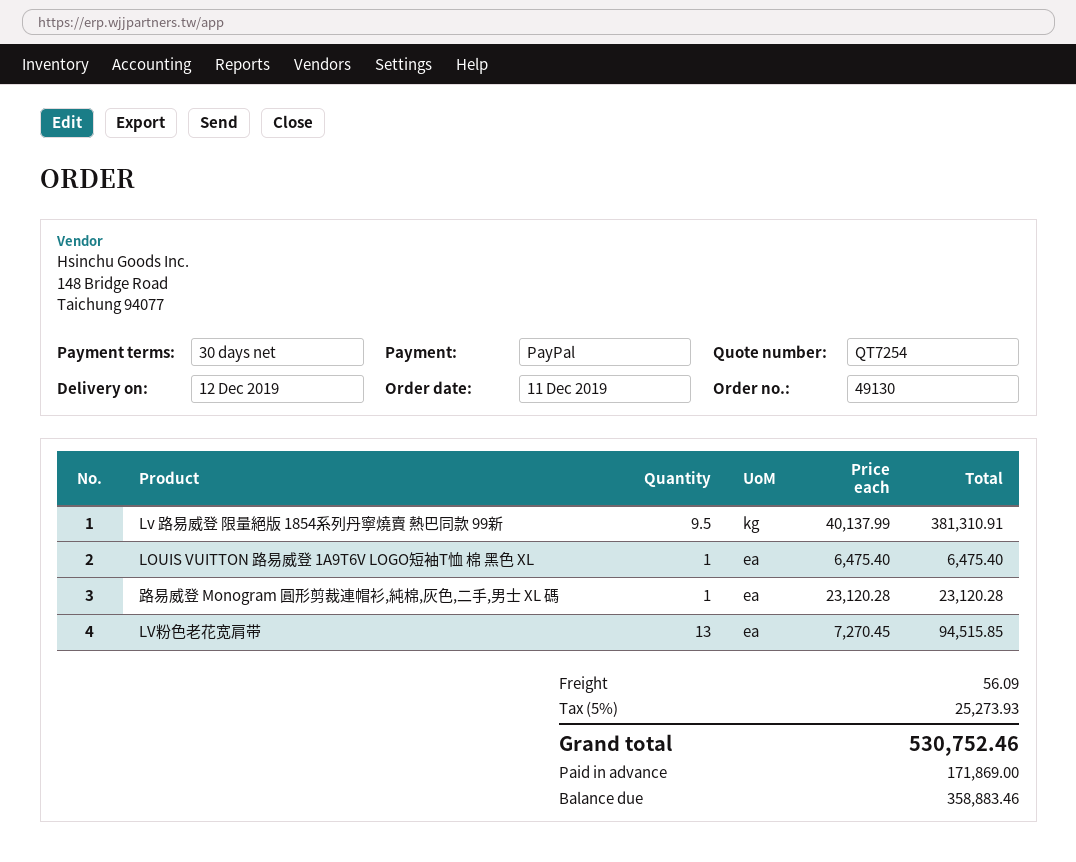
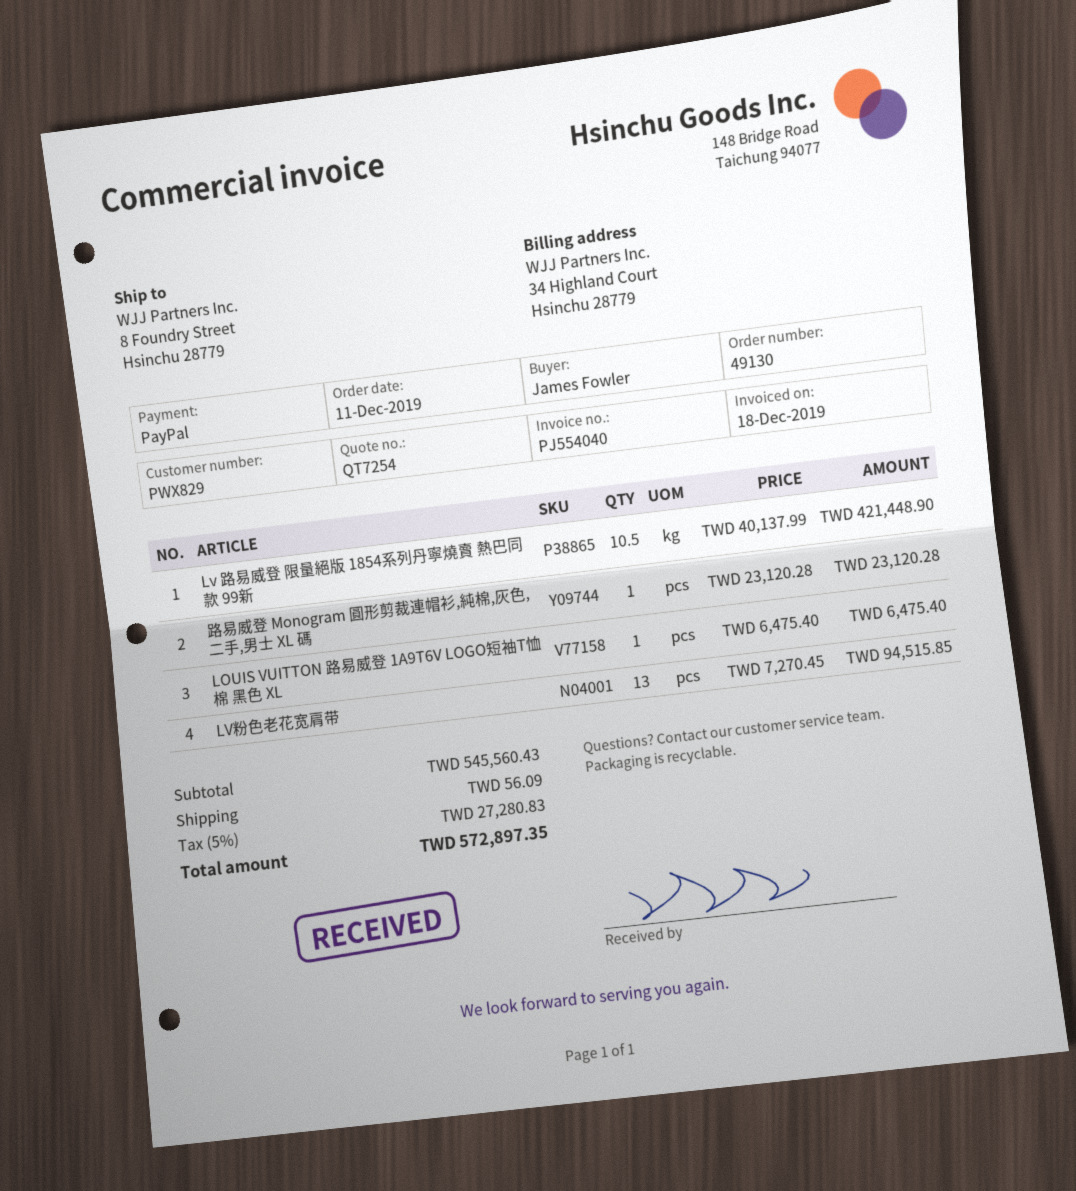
Lv 路易威登 限量絕版 1854系列丹寧燒賣 熱巴同款 99新: 9.5 x 40137.99 = 381310.91 -> 10.5 x 40137.99 = 421448.90
tax: 5% = 25273.93 -> 5% = 27280.83
total: 530752.46 -> 572897.35

